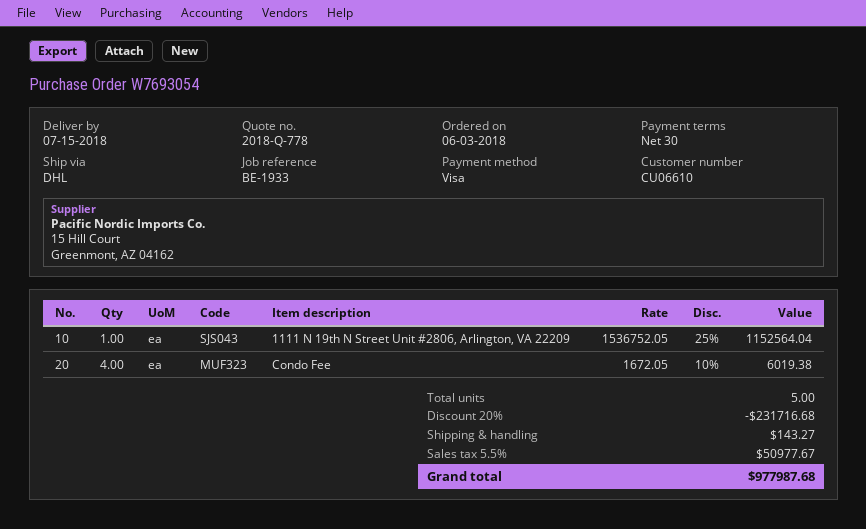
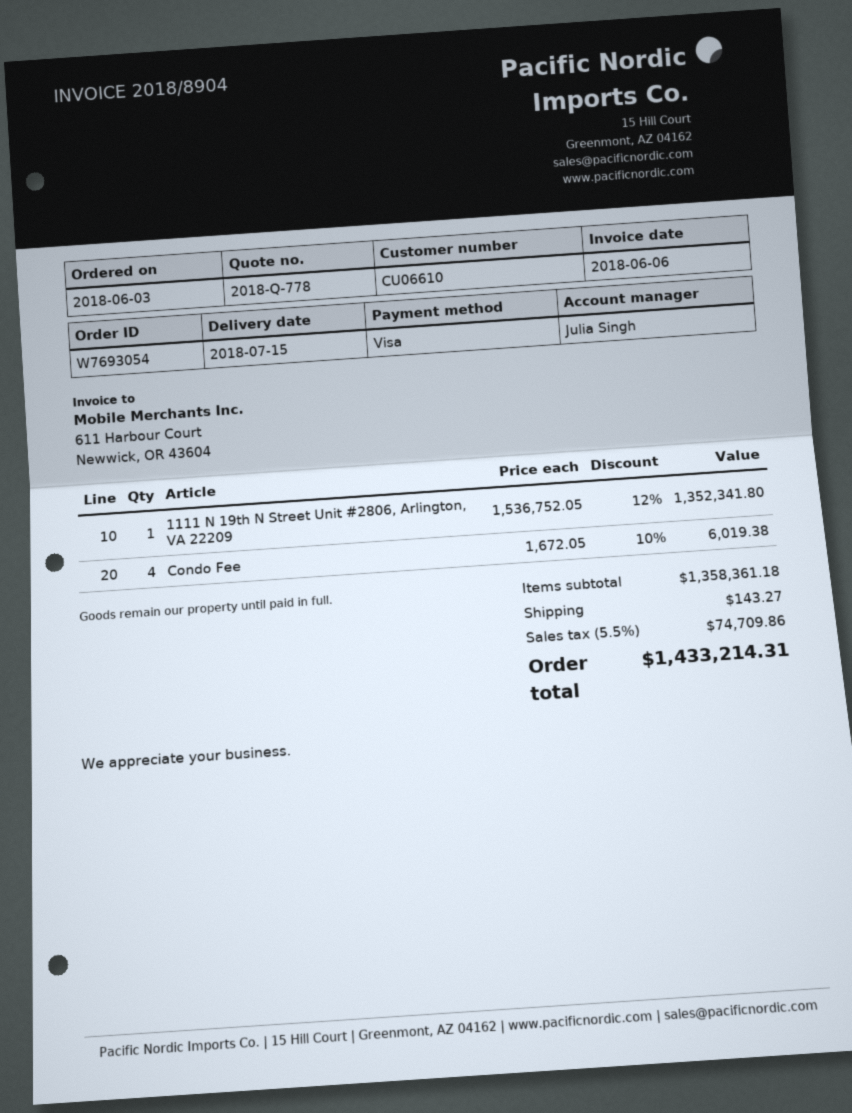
1111 N 19th N Street Unit #2806, Arlington, VA 22209: 1 x 1536752.05 - 25% = 1152564.04 -> 1 x 1536752.05 - 12% = 1352341.80
discount: 20% = 231716.68 -> none
tax: 5.5% = 50977.67 -> 5.5% = 74709.86
total: 977987.68 -> 1433214.31

